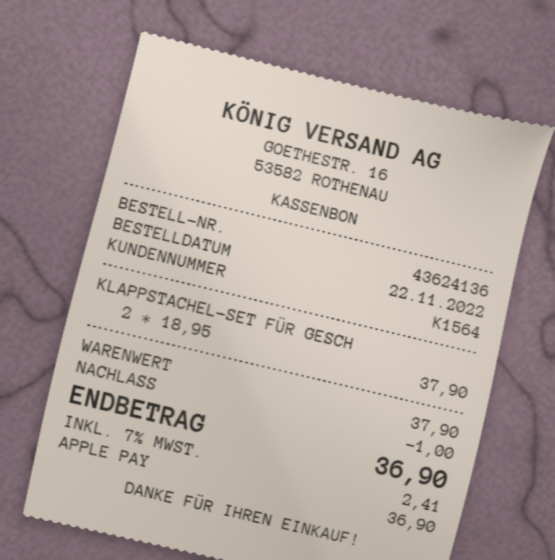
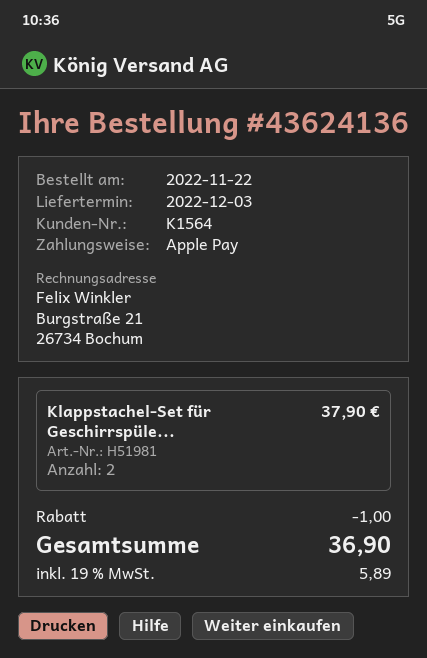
tax: 7% = 2.41 -> 19% = 5.89

